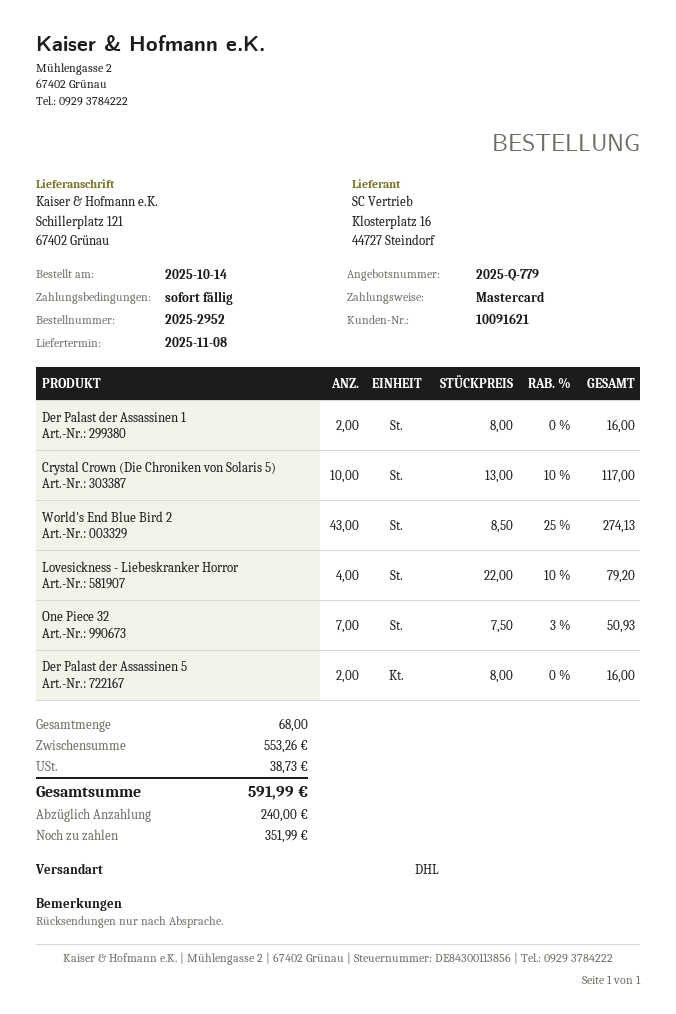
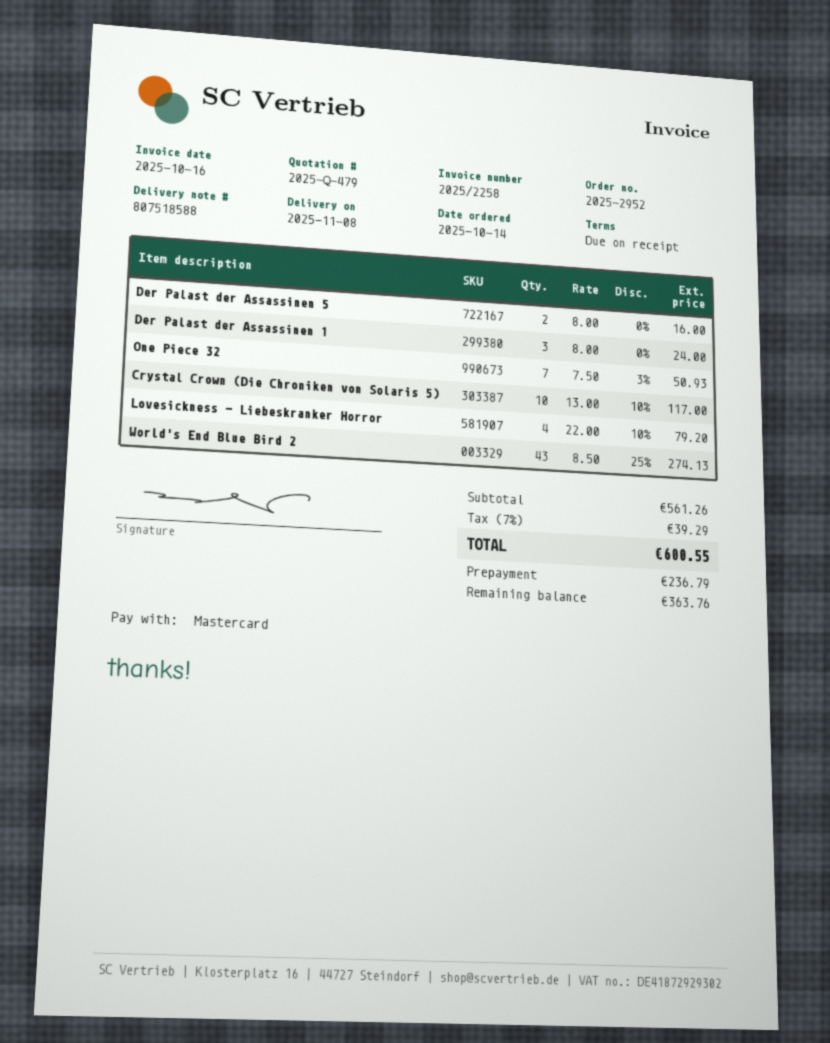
quote number: 2025-Q-779 -> 2025-Q-479
Der Palast der Assassinen 1: 2 x 8.00 = 16.00 -> 3 x 8.00 = 24.00
subtotal: 553.26 -> 561.26
tax: 38.73 -> 39.29
total: 591.99 -> 600.55
deposit: 240.00 -> 236.79
balance: 351.99 -> 363.76

